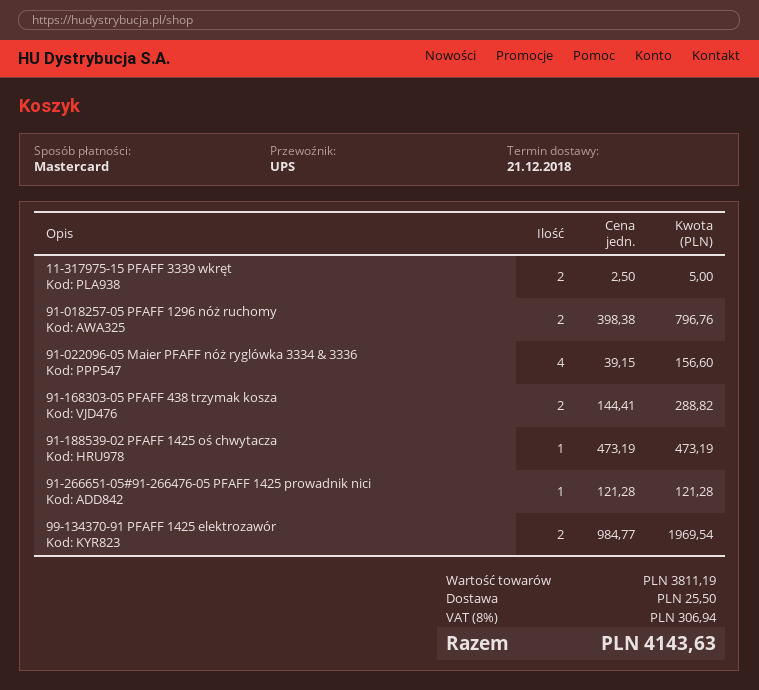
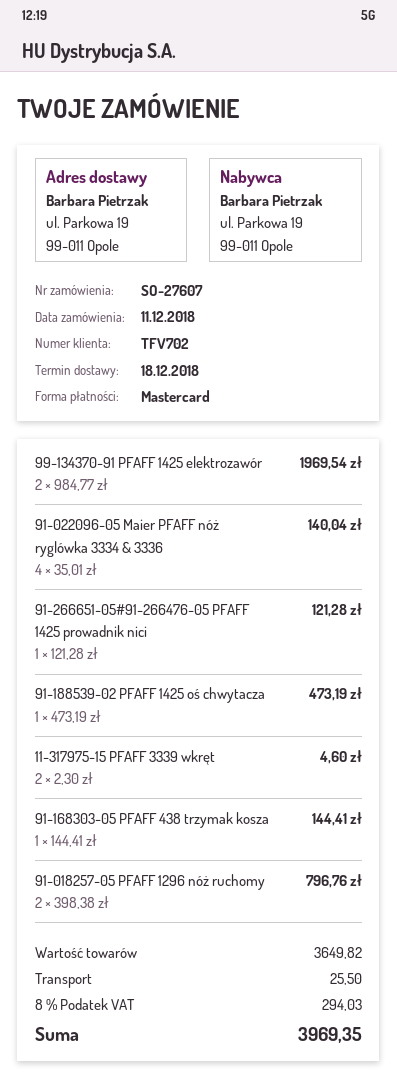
delivery date: 2018-12-21 -> 2018-12-18
11-317975-15 PFAFF 3339 wkręt: 2 x 2.50 = 5.00 -> 2 x 2.30 = 4.60
91-022096-05 Maier PFAFF nóż ryglówka 3334 & 3336: 4 x 39.15 = 156.60 -> 4 x 35.01 = 140.04
91-168303-05 PFAFF 438 trzymak kosza: 2 x 144.41 = 288.82 -> 1 x 144.41 = 144.41
subtotal: 3811.19 -> 3649.82
tax: 8% = 306.94 -> 8% = 294.03
total: 4143.63 -> 3969.35

